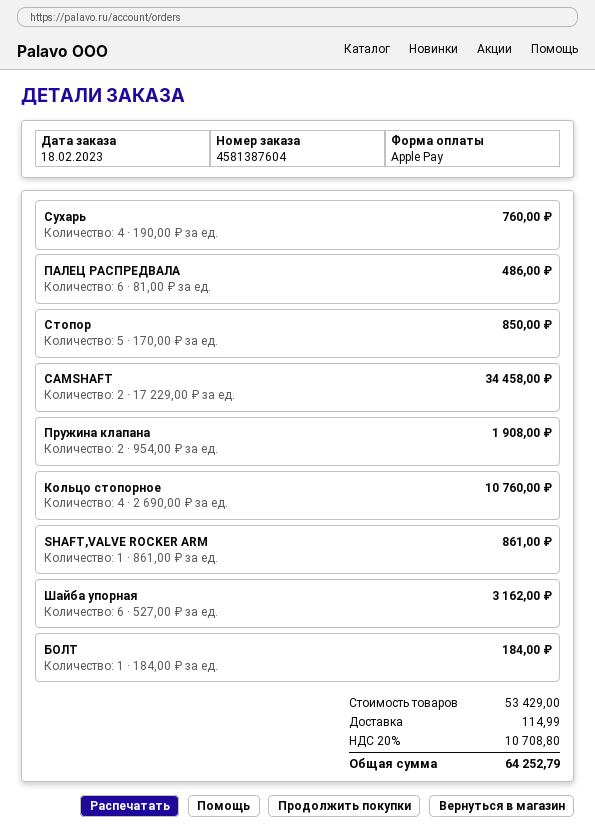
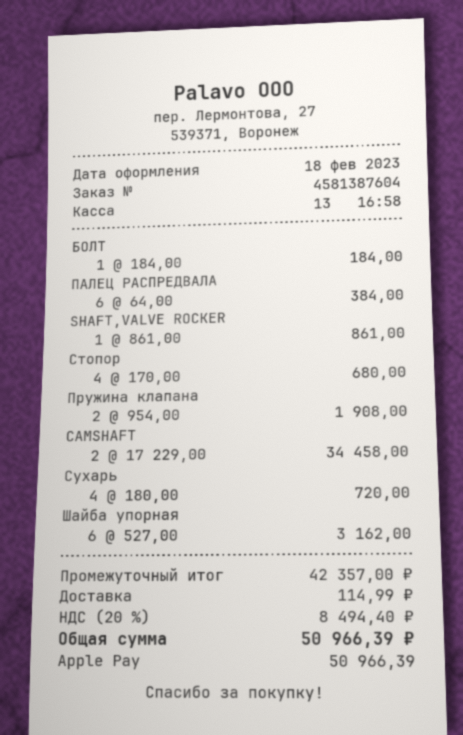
Сухарь: 4 x 190.00 = 760.00 -> 4 x 180.00 = 720.00
ПАЛЕЦ РАСПРЕДВАЛА: 6 x 81.00 = 486.00 -> 6 x 64.00 = 384.00
Стопор: 5 x 170.00 = 850.00 -> 4 x 170.00 = 680.00
Кольцо стопорное: 4 x 2690.00 = 10760.00 -> none
subtotal: 53429.00 -> 42357.00
tax: 20% = 10708.80 -> 20% = 8494.40
total: 64252.79 -> 50966.39

